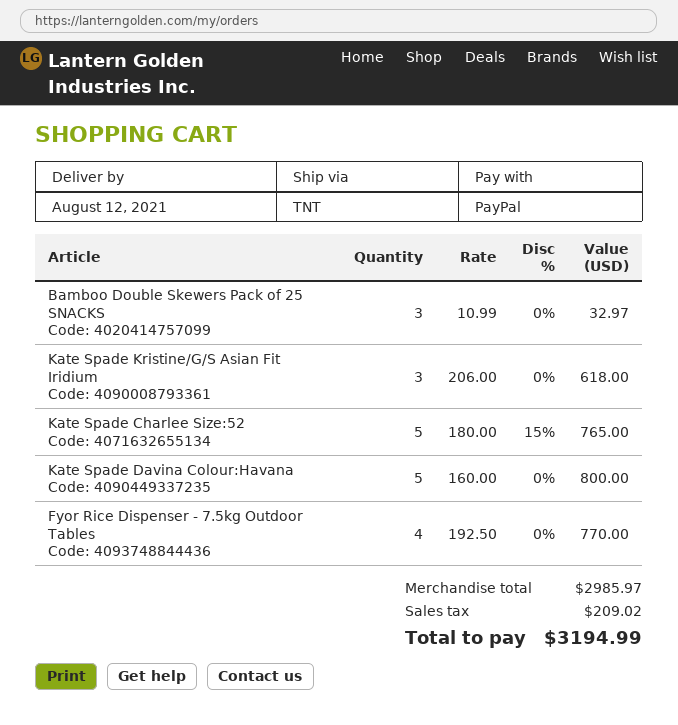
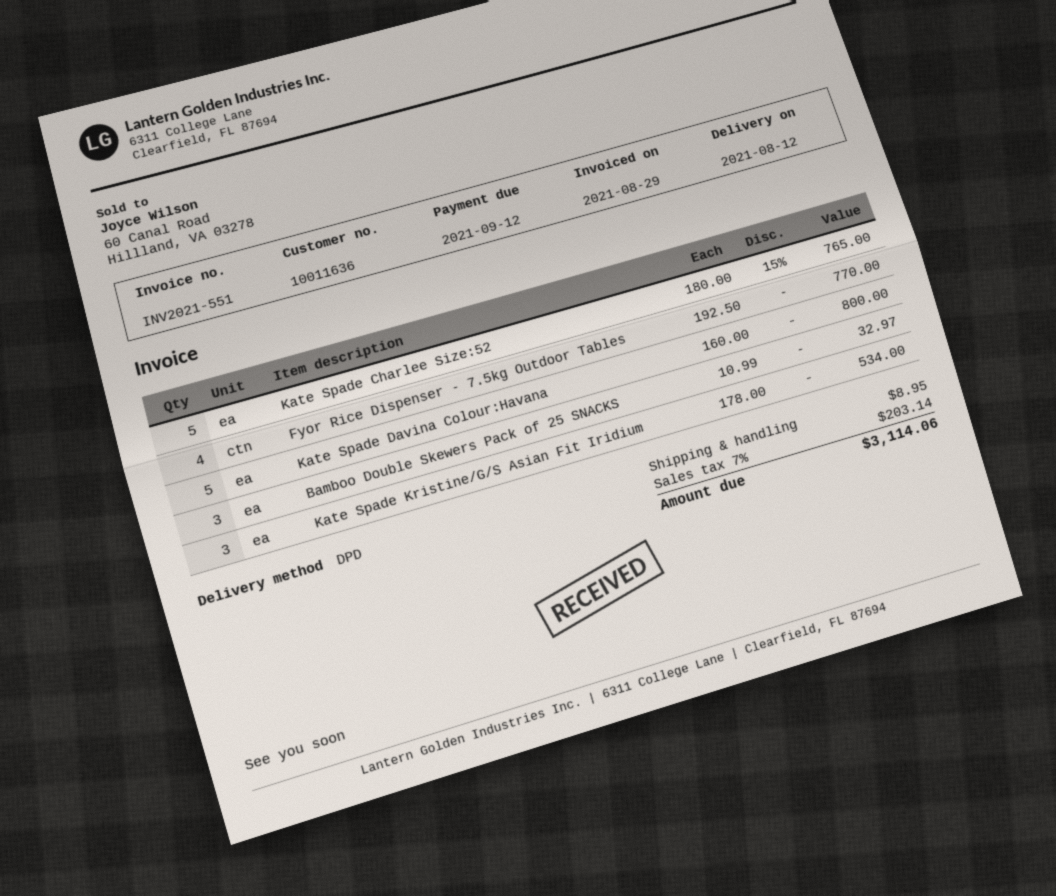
shipping method: TNT -> DPD
Kate Spade Kristine/G/S Asian Fit Iridium: 3 x 206.00 = 618.00 -> 3 x 178.00 = 534.00
shipping: none -> 8.95
tax: 209.02 -> 203.14
total: 3194.99 -> 3114.06

